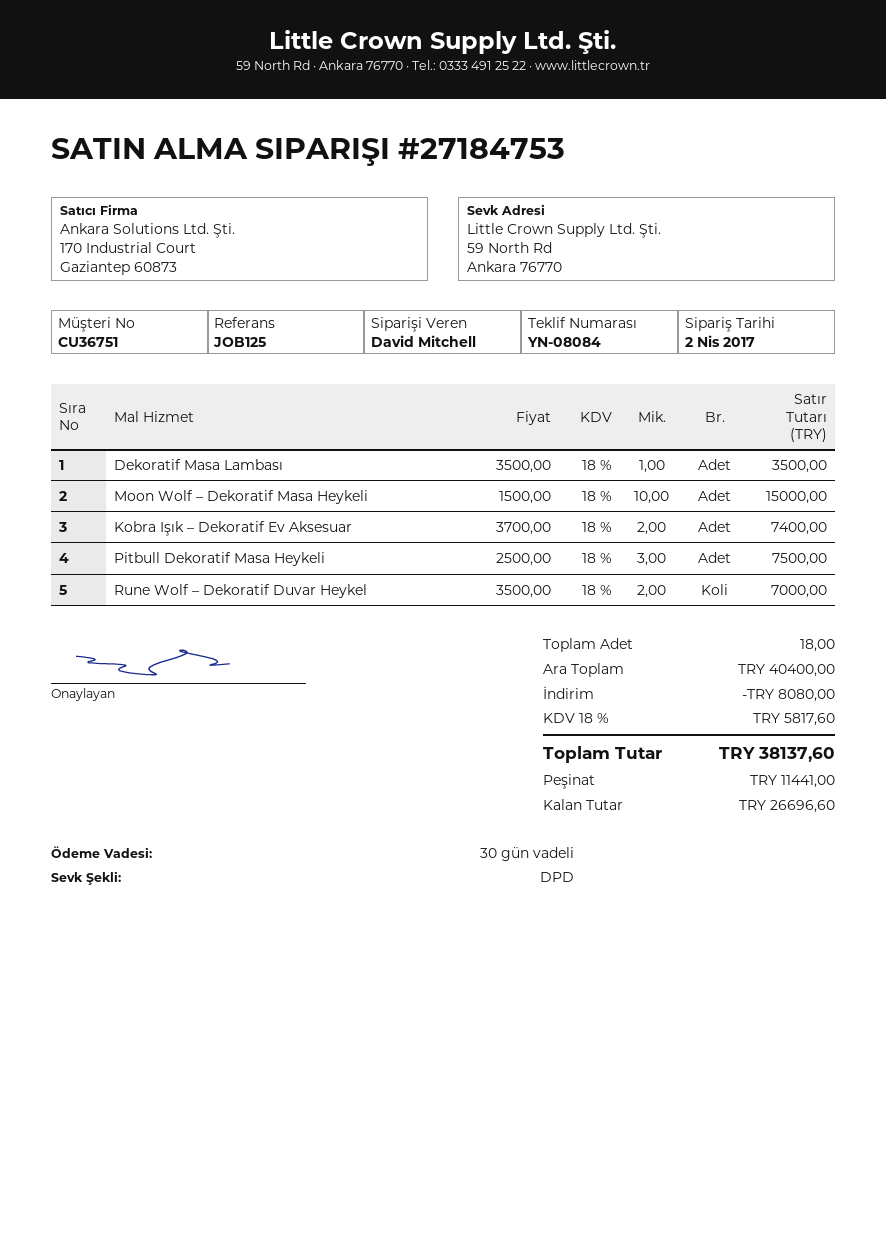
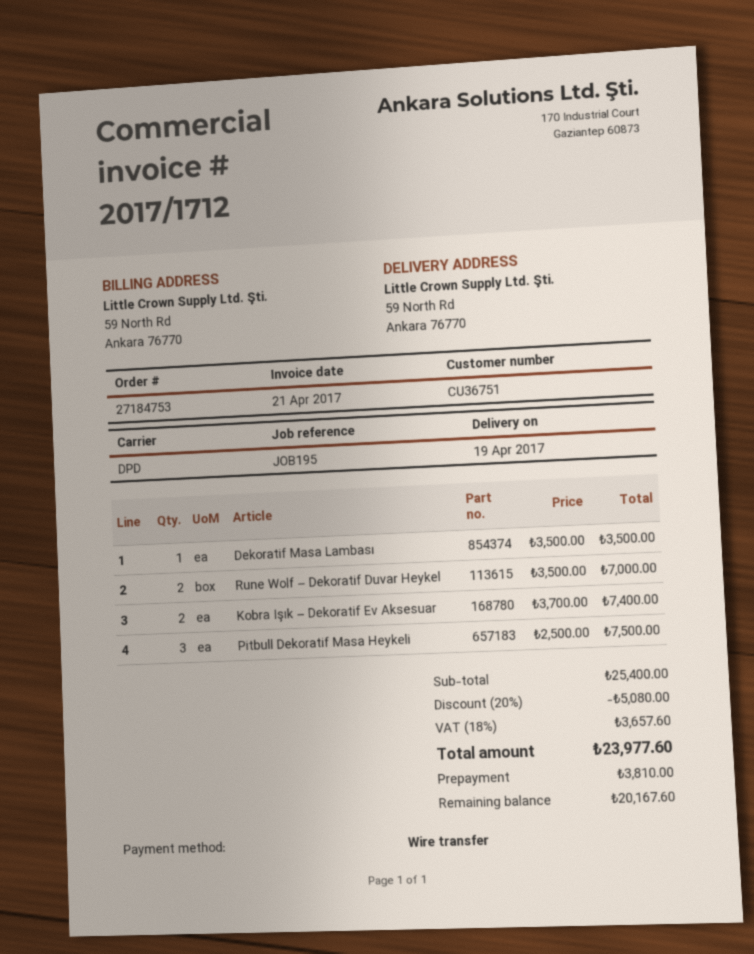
reference: JOB125 -> JOB195
Moon Wolf – Dekoratif Masa Heykeli: 10 x 1500.00 = 15000.00 -> none
subtotal: 40400.00 -> 25400.00
discount: 8080.00 -> 5080.00
tax: 18% = 5817.60 -> 18% = 3657.60
total: 38137.60 -> 23977.60
deposit: 11441.00 -> 3810.00
balance: 26696.60 -> 20167.60

